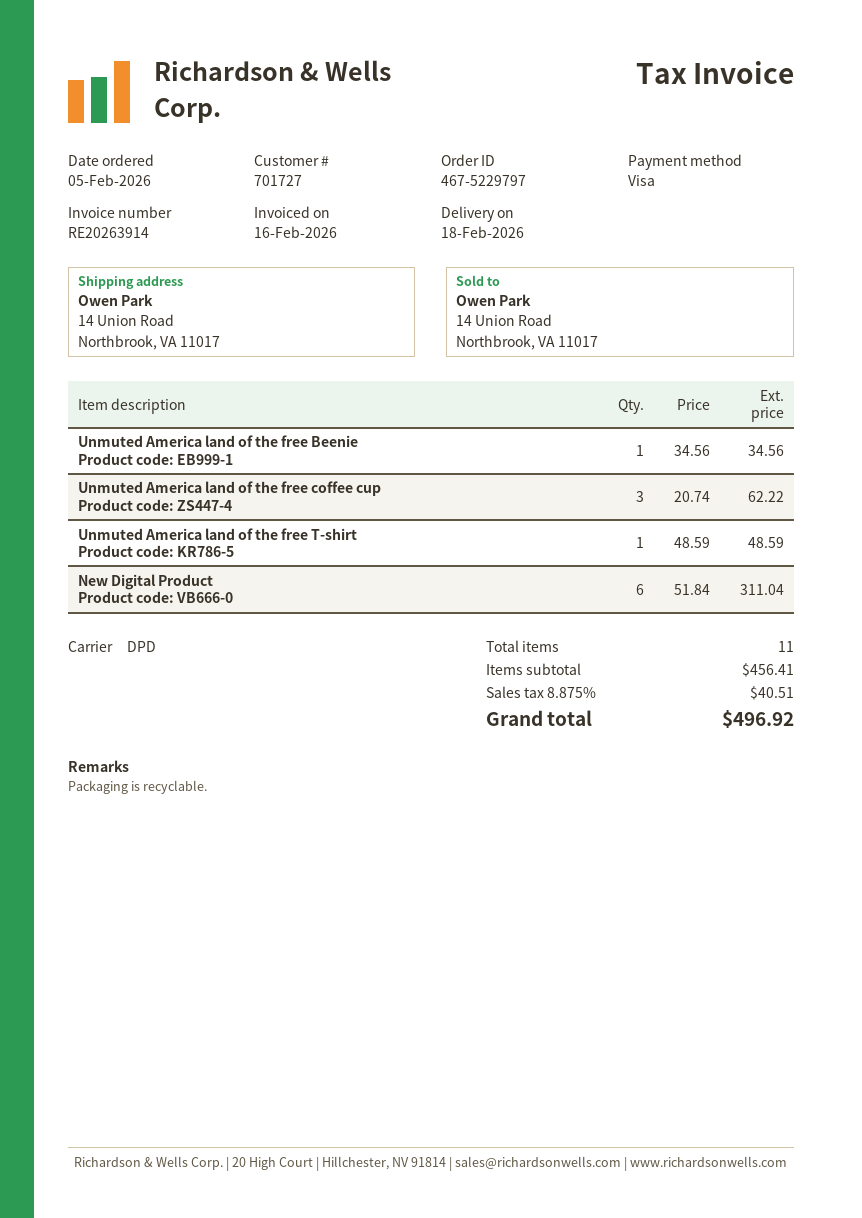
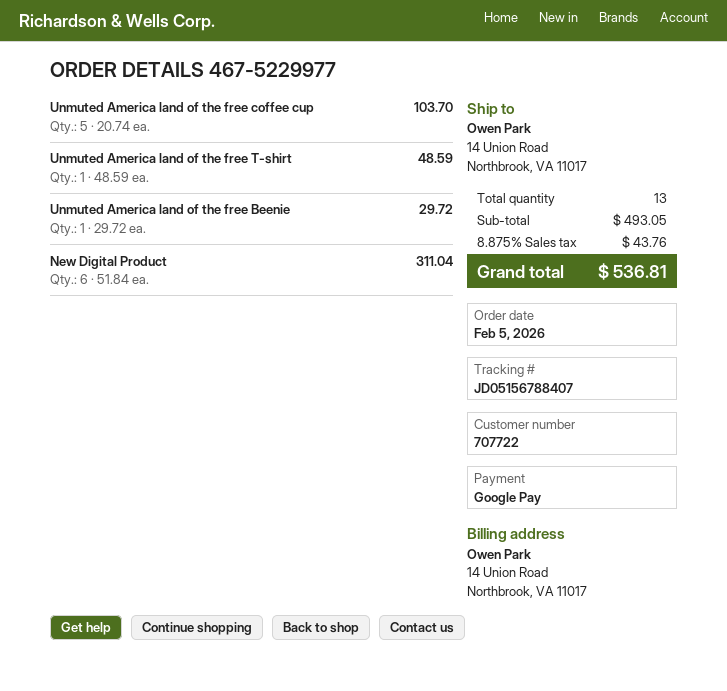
order number: 467-5229797 -> 467-5229977
customer number: 701727 -> 707722
payment method: Visa -> Google Pay
Unmuted America land of the free Beenie: 1 x 34.56 = 34.56 -> 1 x 29.72 = 29.72
Unmuted America land of the free coffee cup: 3 x 20.74 = 62.22 -> 5 x 20.74 = 103.70
total quantity: 11 -> 13
subtotal: 456.41 -> 493.05
tax: 8.875% = 40.51 -> 8.875% = 43.76
total: 496.92 -> 536.81

